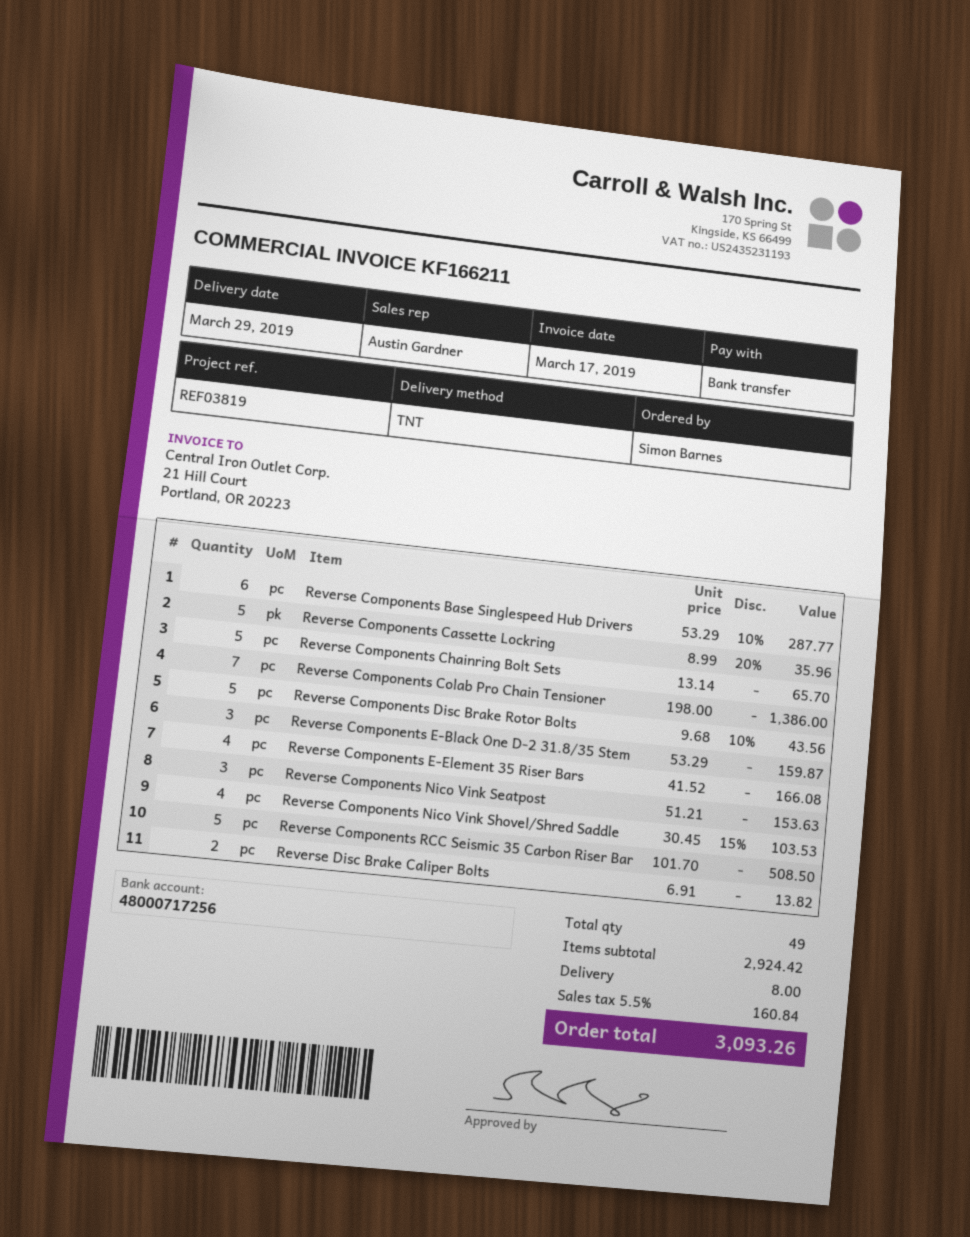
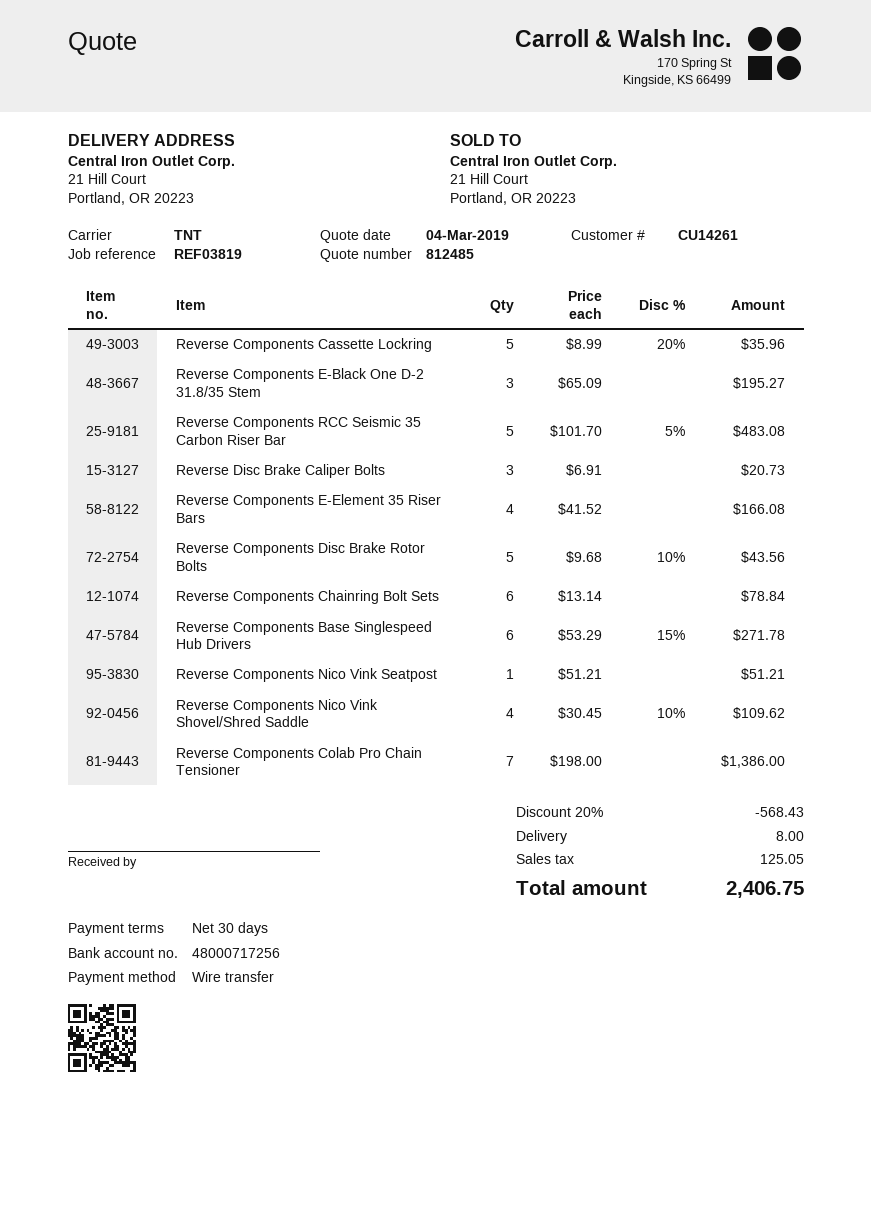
Reverse Components Base Singlespeed Hub Drivers: 6 x 53.29 - 10% = 287.77 -> 6 x 53.29 - 15% = 271.78
Reverse Components Chainring Bolt Sets: 5 x 13.14 = 65.70 -> 6 x 13.14 = 78.84
Reverse Components E-Black One D-2 31.8/35 Stem: 3 x 53.29 = 159.87 -> 3 x 65.09 = 195.27
Reverse Components Nico Vink Seatpost: 3 x 51.21 = 153.63 -> 1 x 51.21 = 51.21
Reverse Components Nico Vink Shovel/Shred Saddle: 4 x 30.45 - 15% = 103.53 -> 4 x 30.45 - 10% = 109.62
Reverse Components RCC Seismic 35 Carbon Riser Bar: 5 x 101.70 = 508.50 -> 5 x 101.70 - 5% = 483.08
Reverse Disc Brake Caliper Bolts: 2 x 6.91 = 13.82 -> 3 x 6.91 = 20.73
discount: none -> 20% = 568.43
tax: 160.84 -> 125.05
total: 3093.26 -> 2406.75

